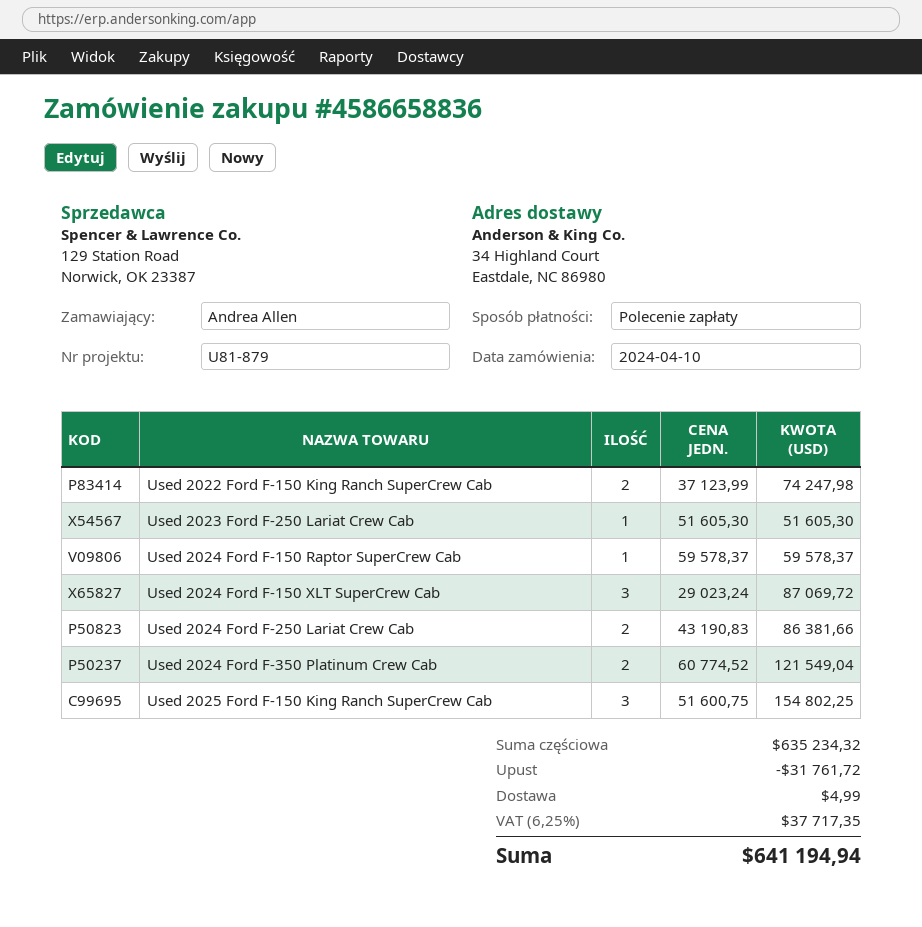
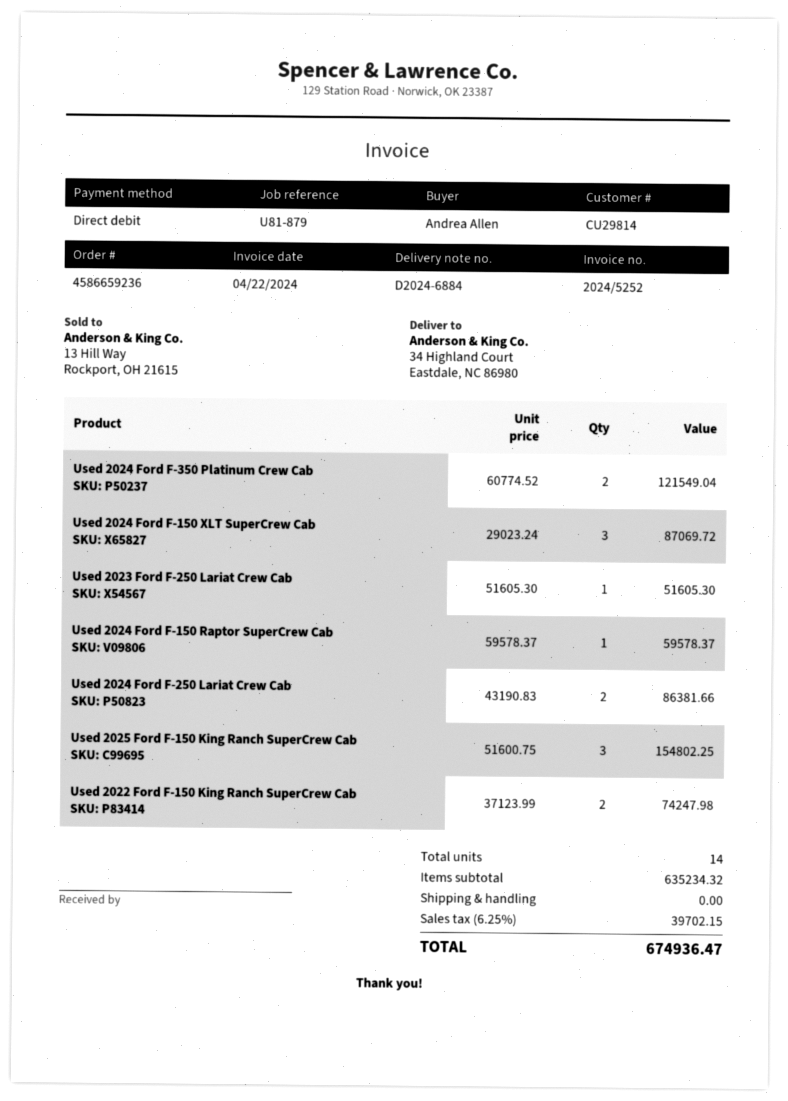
order number: 4586658836 -> 4586659236
discount: 31761.72 -> none
shipping: 4.99 -> 0.00
tax: 6.25% = 37717.35 -> 6.25% = 39702.15
total: 641194.94 -> 674936.47

